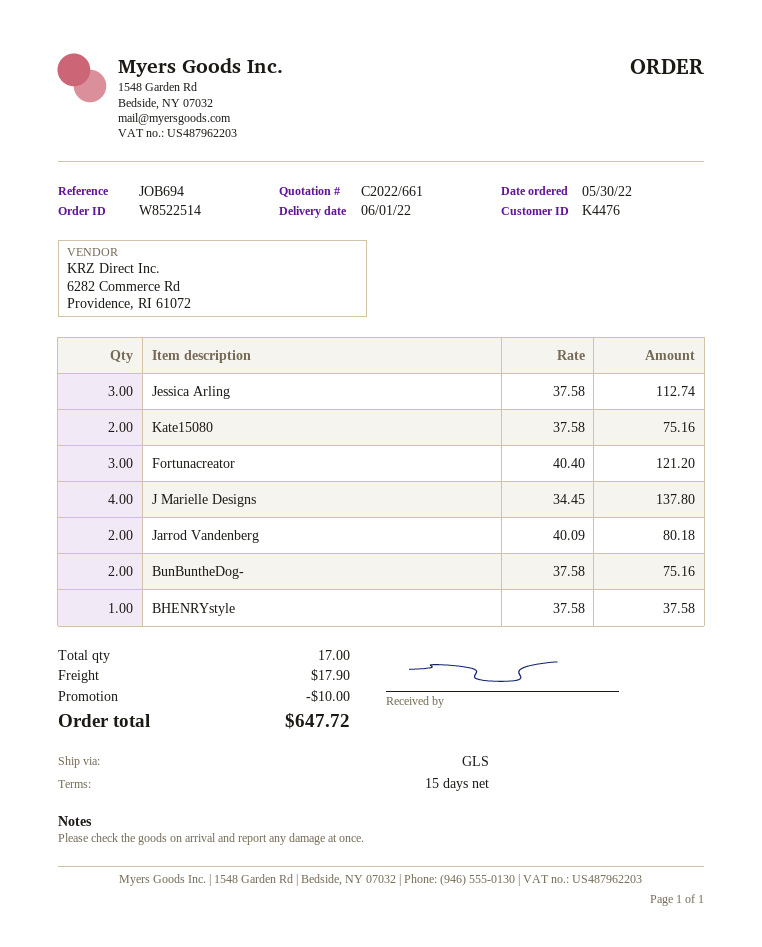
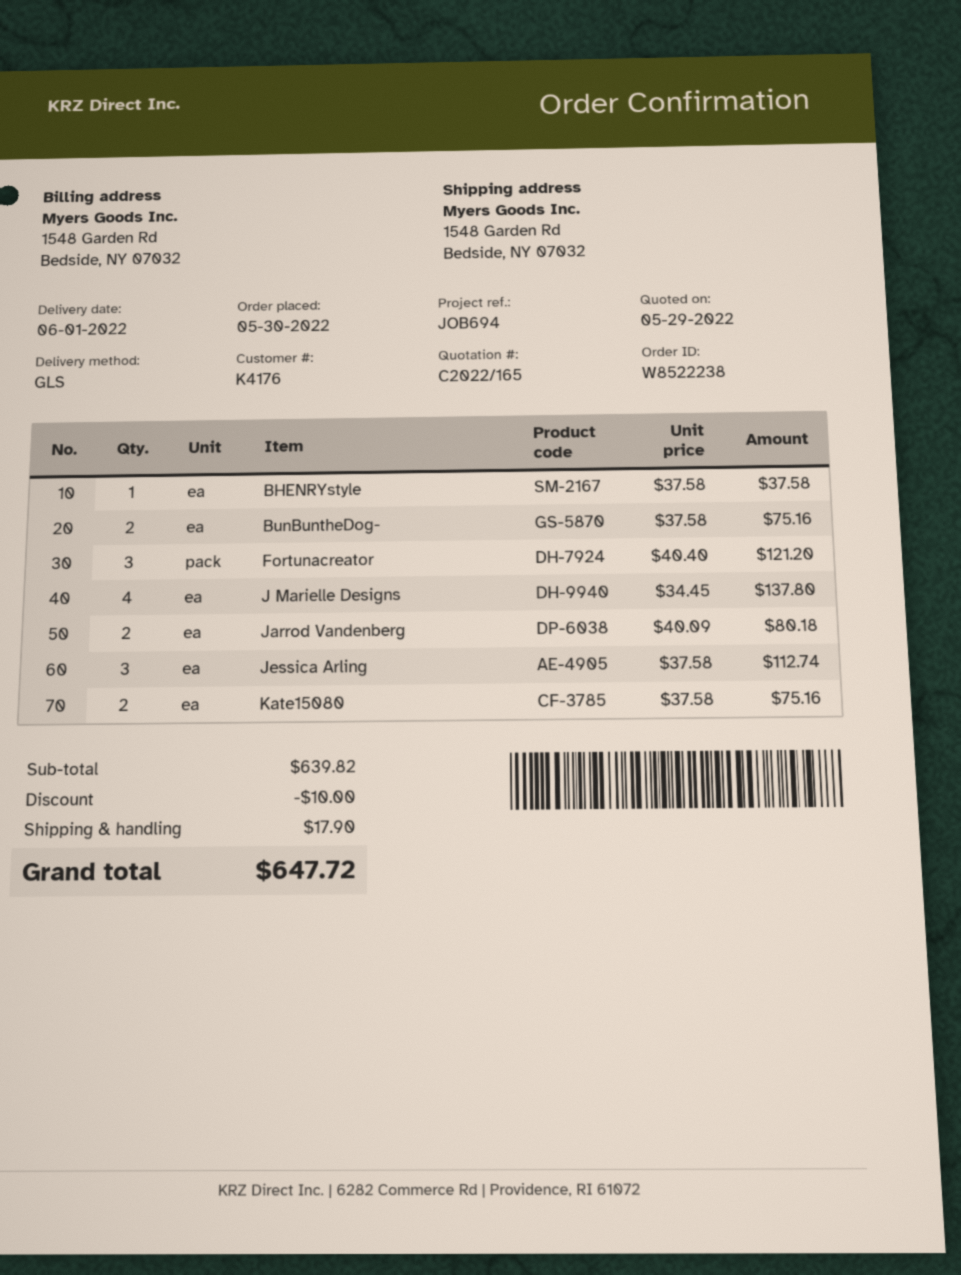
quote number: C2022/661 -> C2022/165
order number: W8522514 -> W8522238
customer number: K4476 -> K4176

